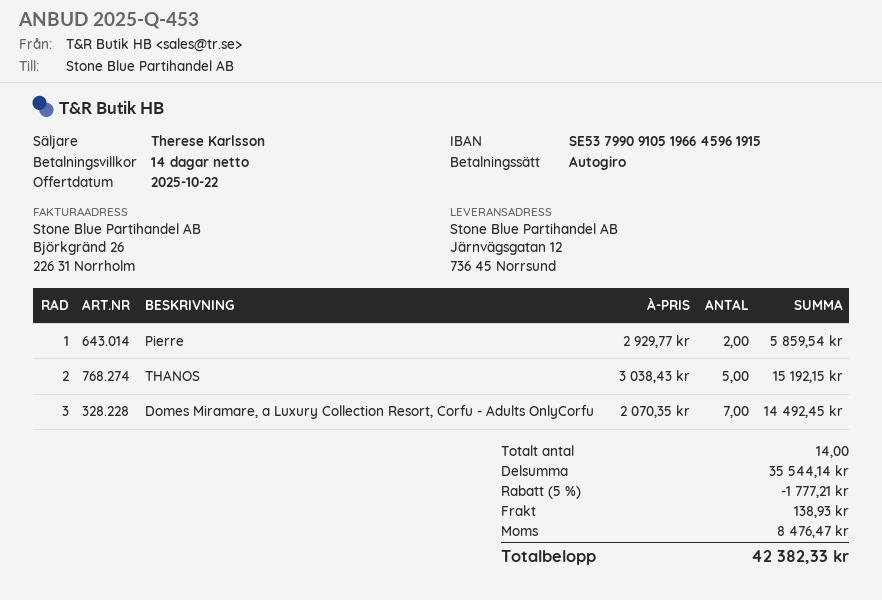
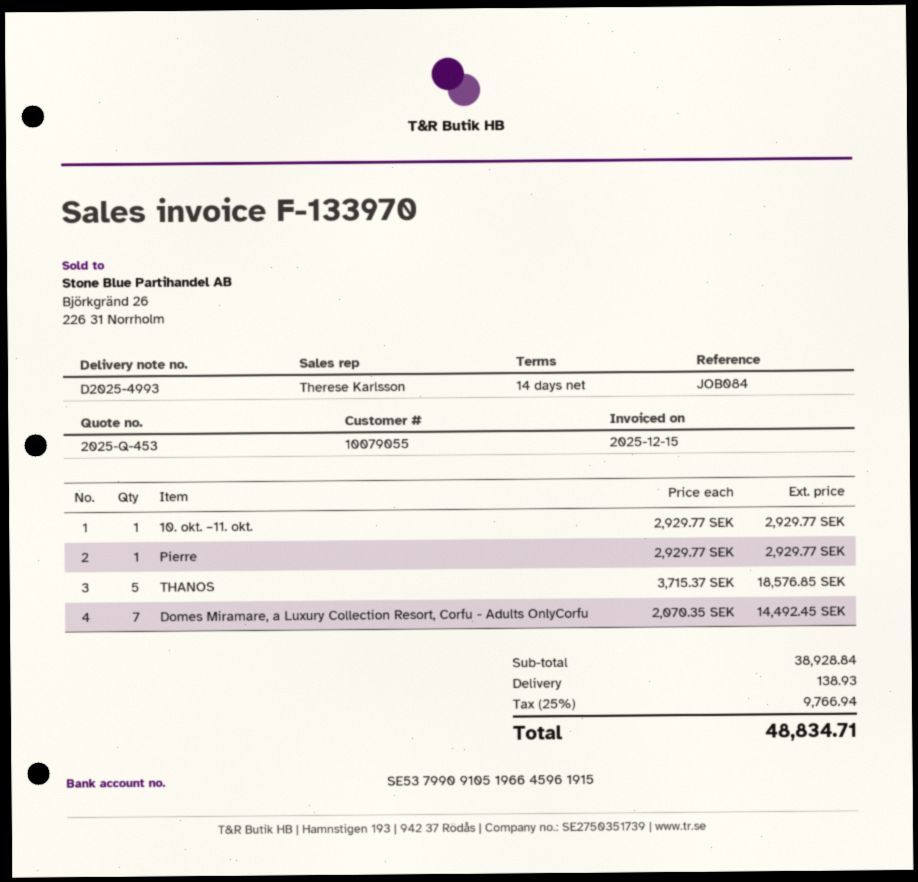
Pierre: 2 x 2929.77 = 5859.54 -> 1 x 2929.77 = 2929.77
THANOS: 5 x 3038.43 = 15192.15 -> 5 x 3715.37 = 18576.85
10. okt. –11. okt.: none -> 1 x 2929.77 = 2929.77
subtotal: 35544.14 -> 38928.84
discount: 5% = 1777.21 -> none
tax: 8476.47 -> 9766.94
total: 42382.33 -> 48834.71

